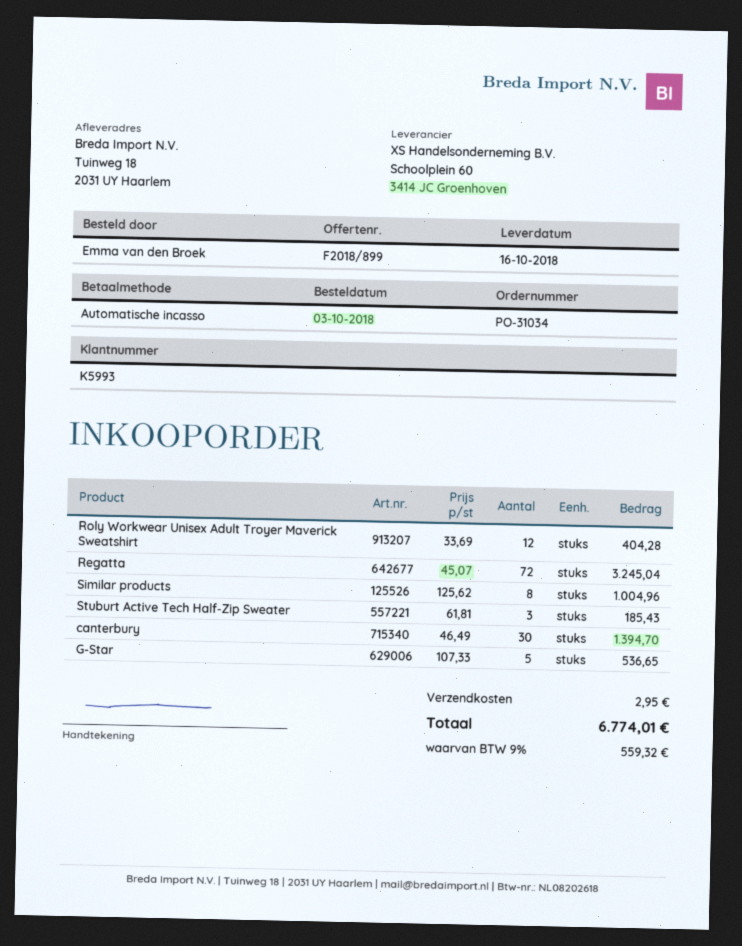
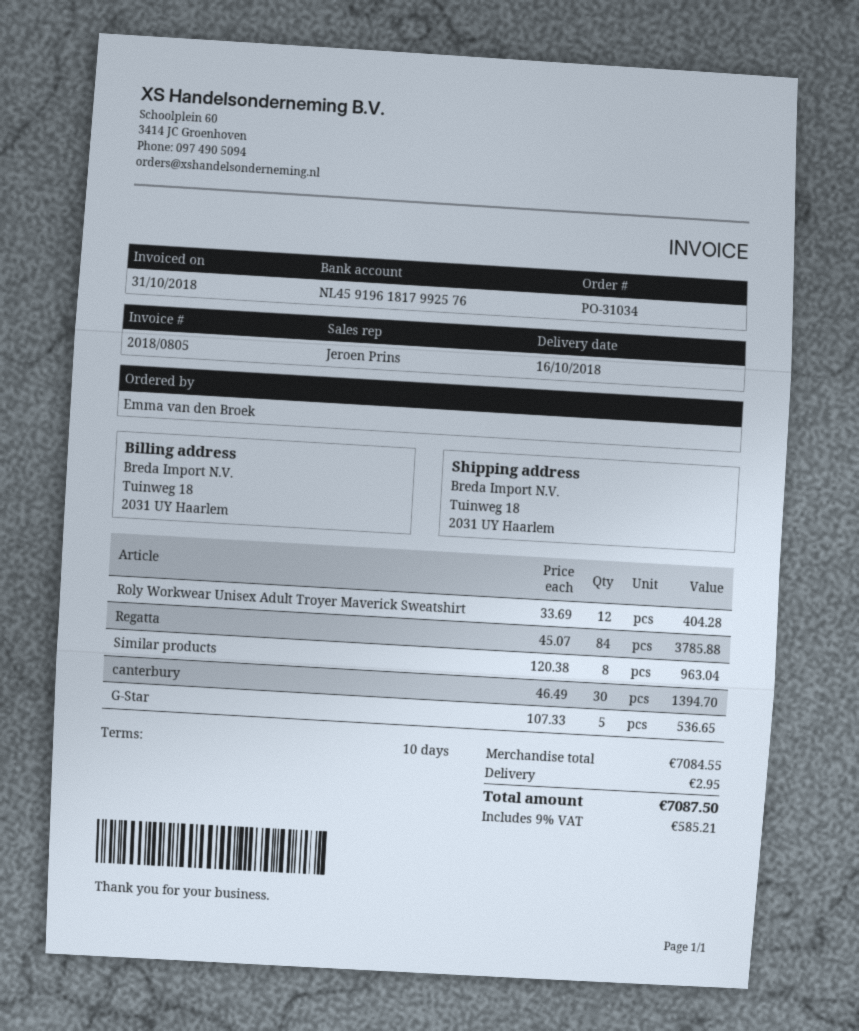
Regatta: 72 x 45.07 = 3245.04 -> 84 x 45.07 = 3785.88
Similar products: 8 x 125.62 = 1004.96 -> 8 x 120.38 = 963.04
Stuburt Active Tech Half-Zip Sweater: 3 x 61.81 = 185.43 -> none
tax: 9% = 559.32 -> 9% = 585.21
total: 6774.01 -> 7087.50

